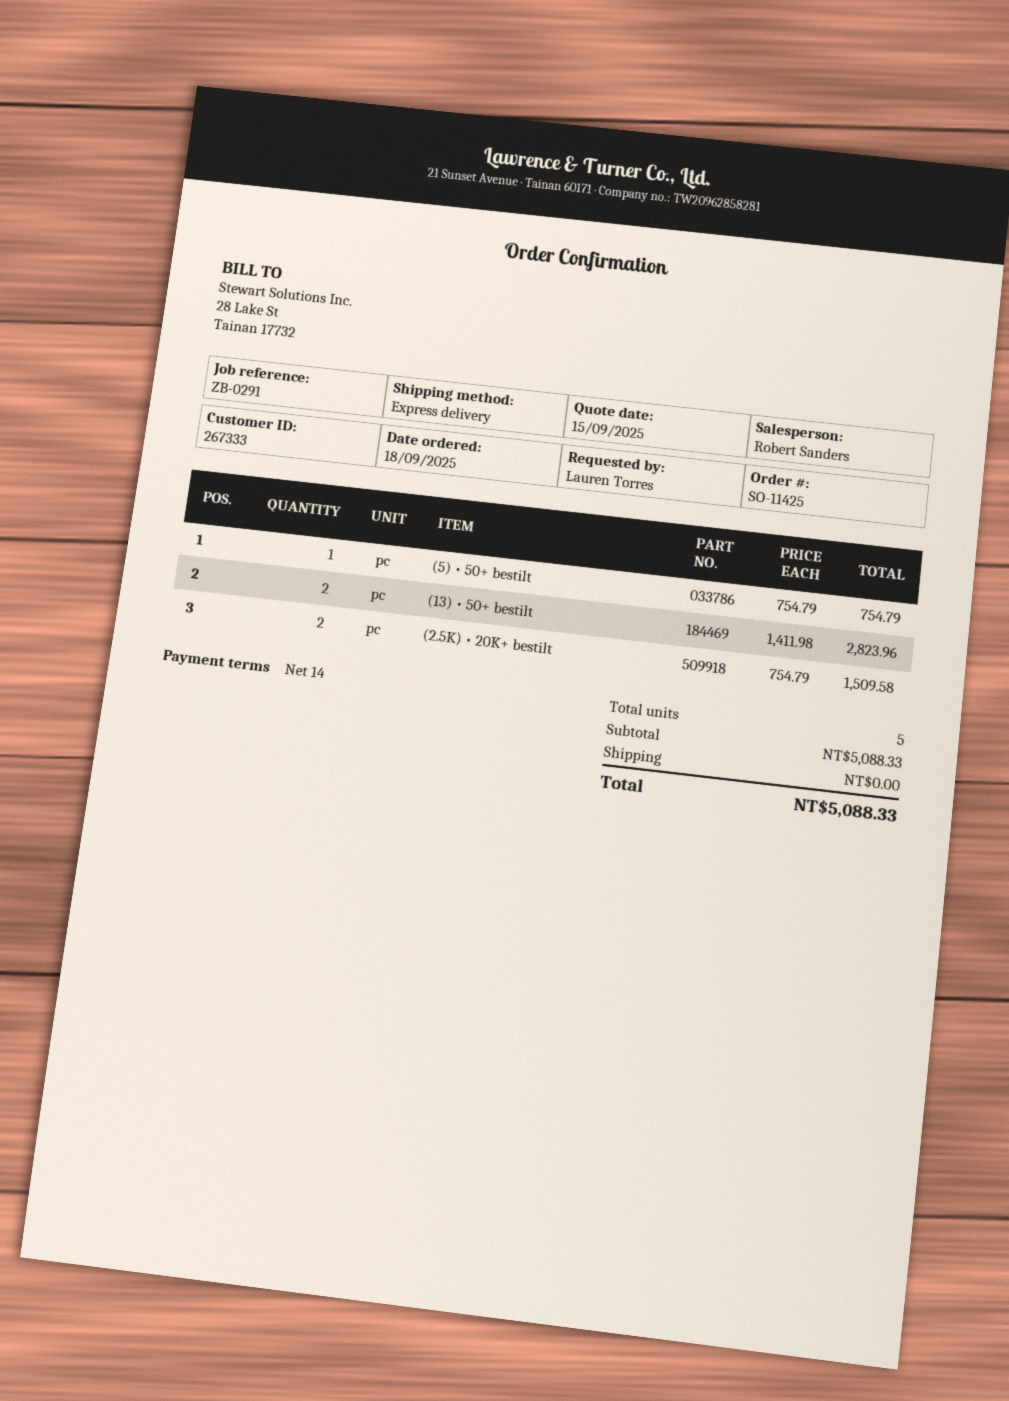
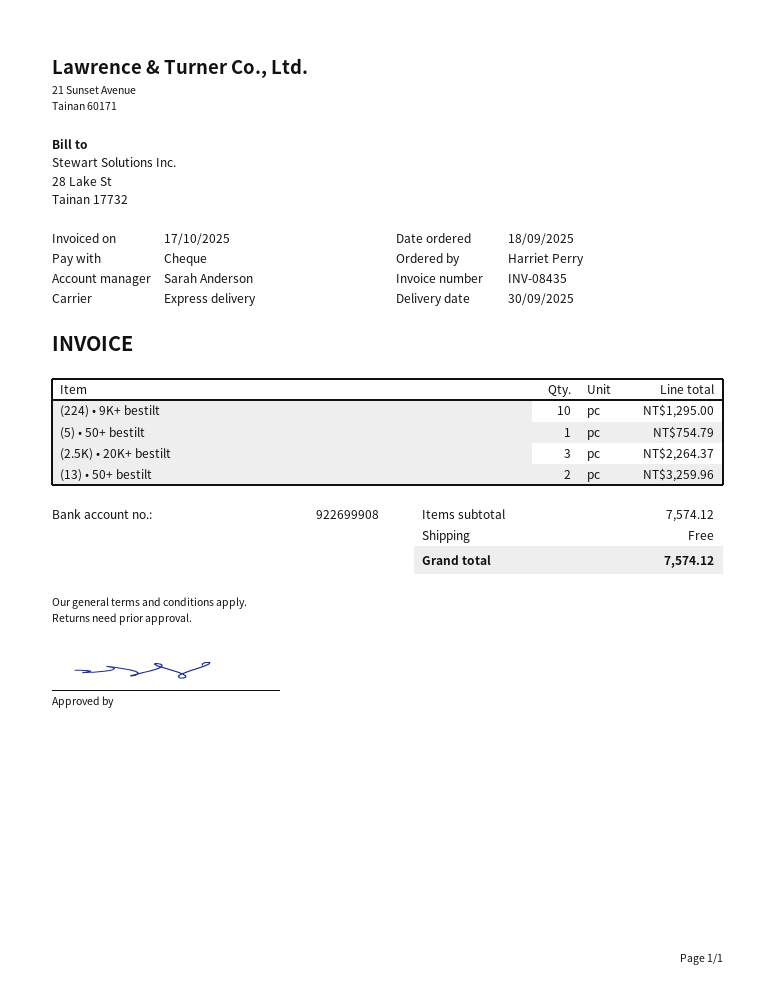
ordered by: Lauren Torres -> Harriet Perry
sales rep: Robert Sanders -> Sarah Anderson
(13) • 50+ bestilt: 2 for 2823.96 -> 2 for 3259.96
(2.5K) • 20K+ bestilt: 2 for 1509.58 -> 3 for 2264.37
(224) • 9K+ bestilt: none -> 10 for 1295.00
subtotal: 5088.33 -> 7574.12
total: 5088.33 -> 7574.12

